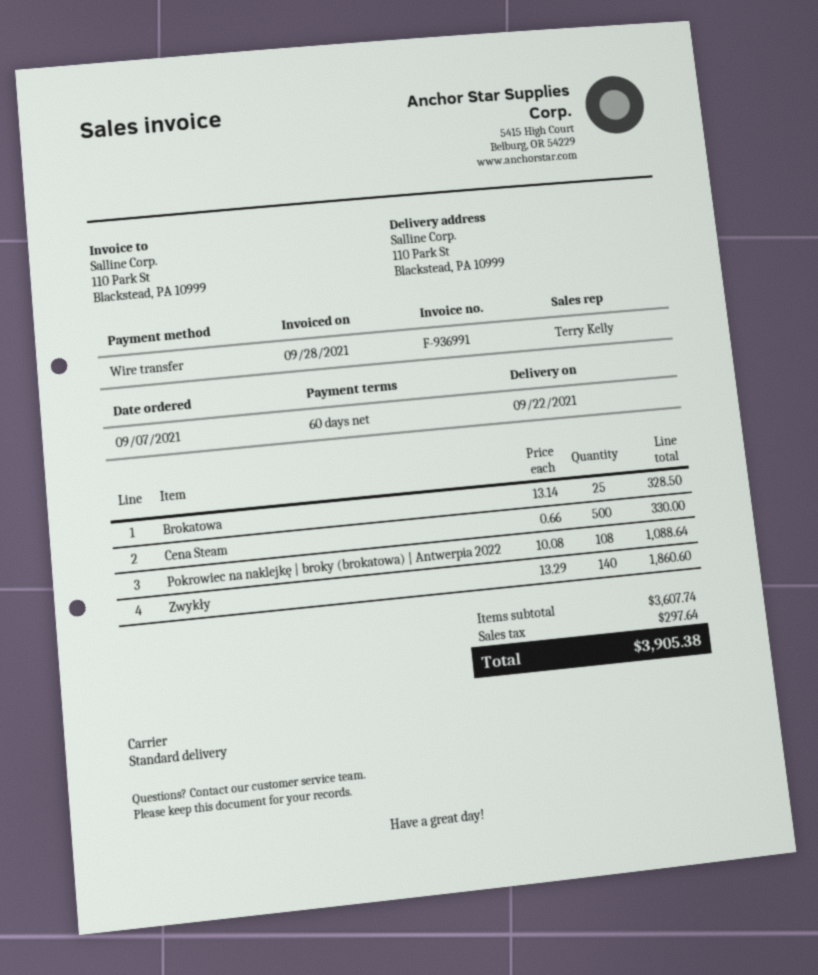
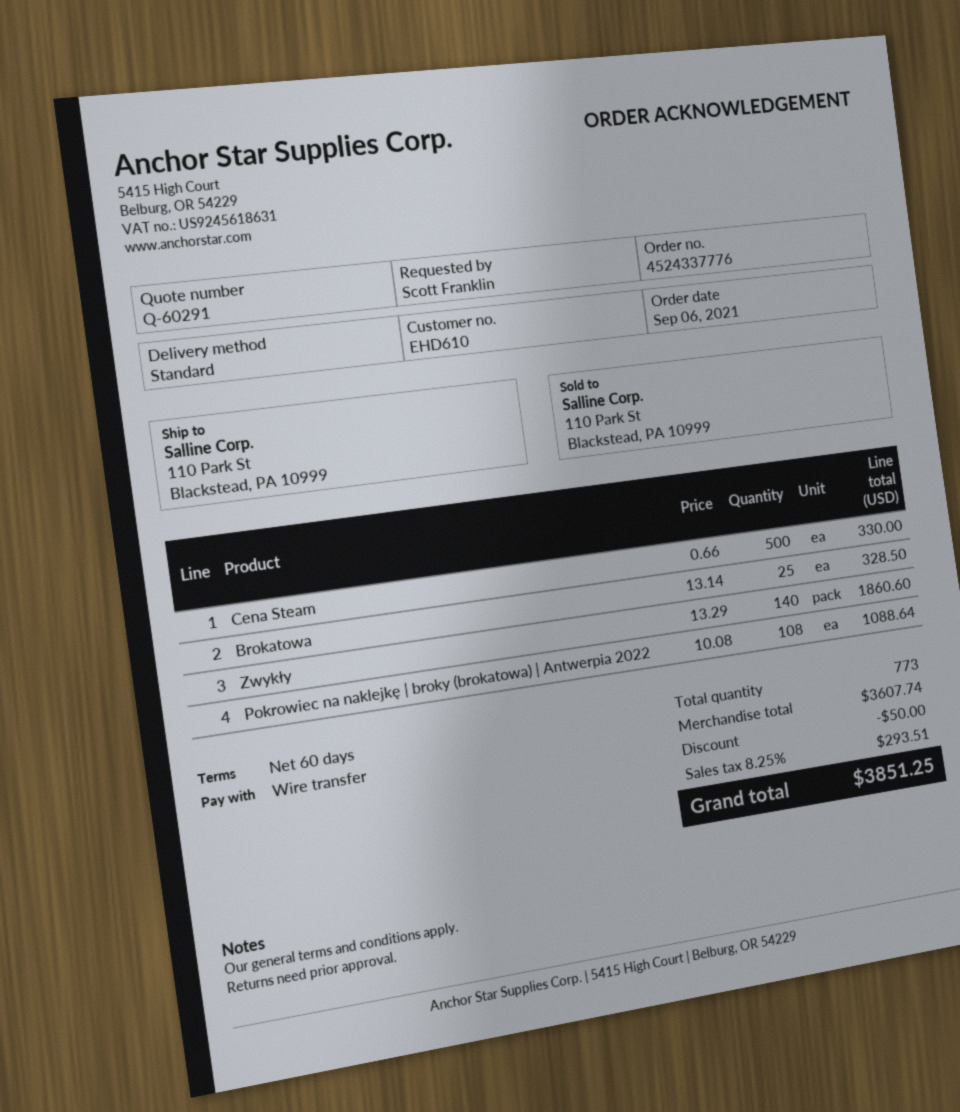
order date: 2021-09-07 -> 2021-09-06
discount: none -> 50.00
tax: 297.64 -> 293.51
total: 3905.38 -> 3851.25

